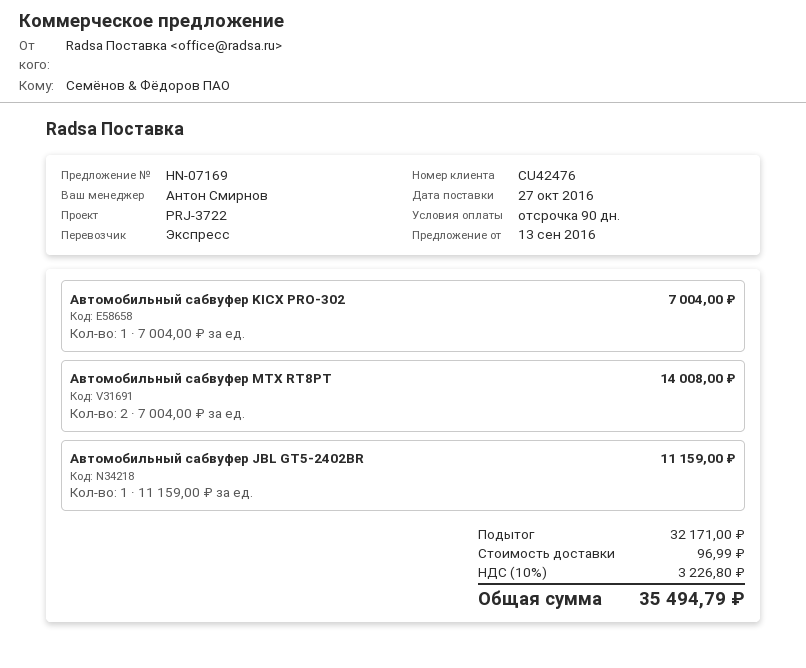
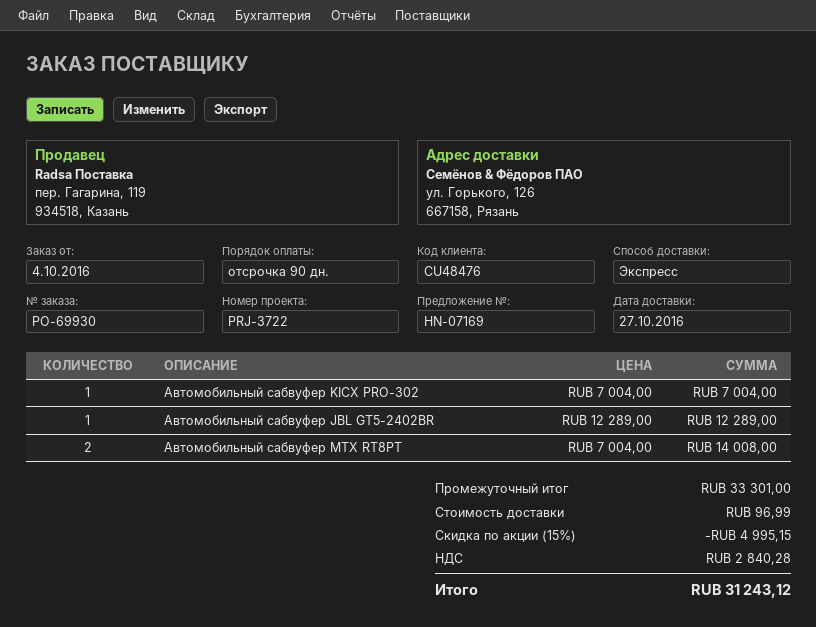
customer number: CU42476 -> CU48476
Автомобильный сабвуфер JBL GT5-2402BR: 1 x 11159.00 = 11159.00 -> 1 x 12289.00 = 12289.00
subtotal: 32171.00 -> 33301.00
discount: none -> 15% = 4995.15
tax: 3226.80 -> 2840.28
total: 35494.79 -> 31243.12

